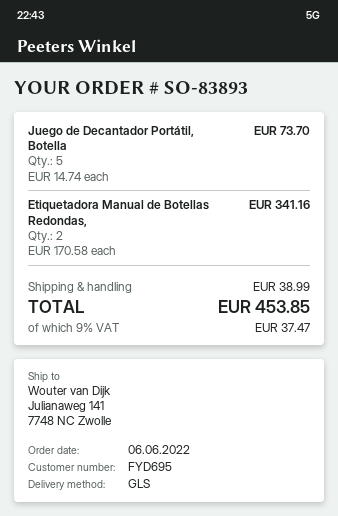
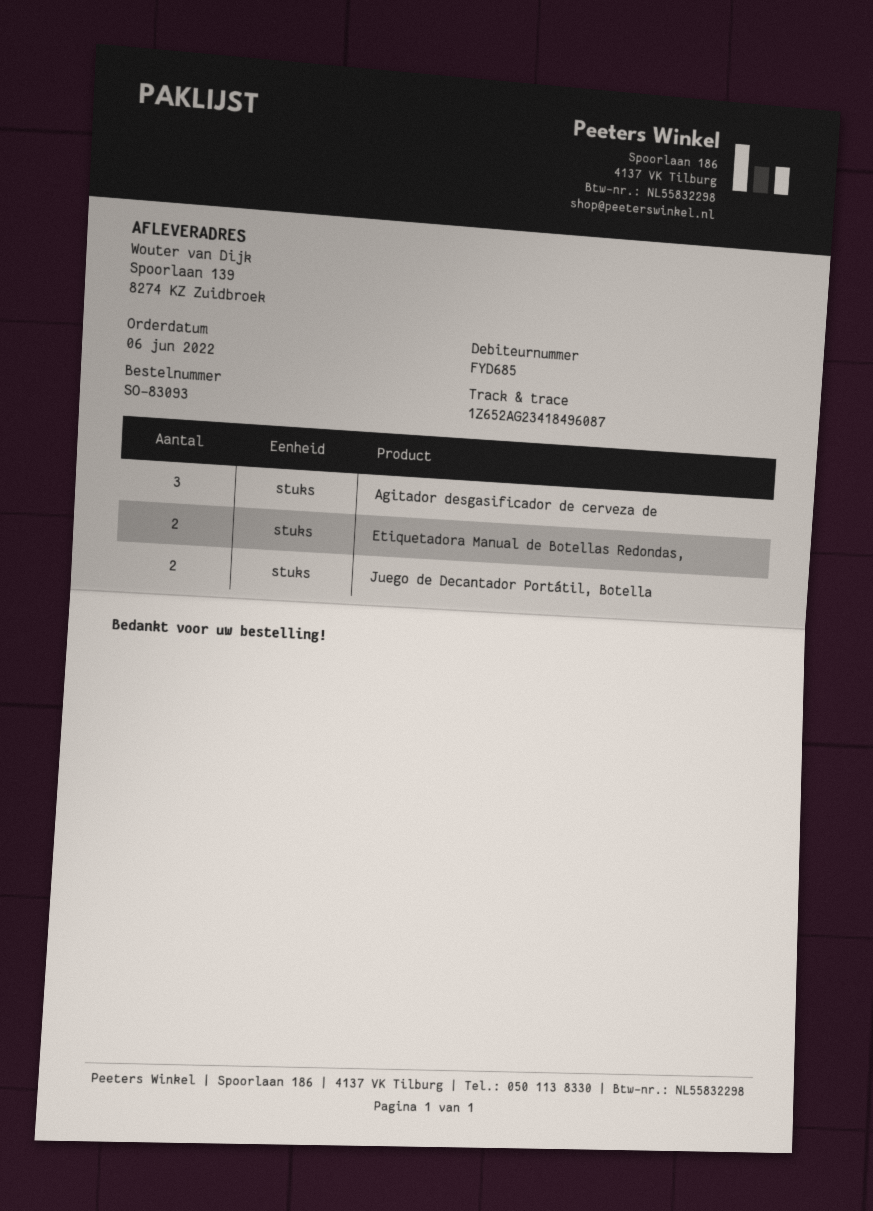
order number: SO-83893 -> SO-83093
customer number: FYD695 -> FYD685
ship to: Julianaweg 141, 7748 NC Zwolle -> Spoorlaan 139, 8274 KZ Zuidbroek
Juego de Decantador Portátil, Botella: 5 -> 2
Agitador desgasificador de cerveza de: none -> 3

